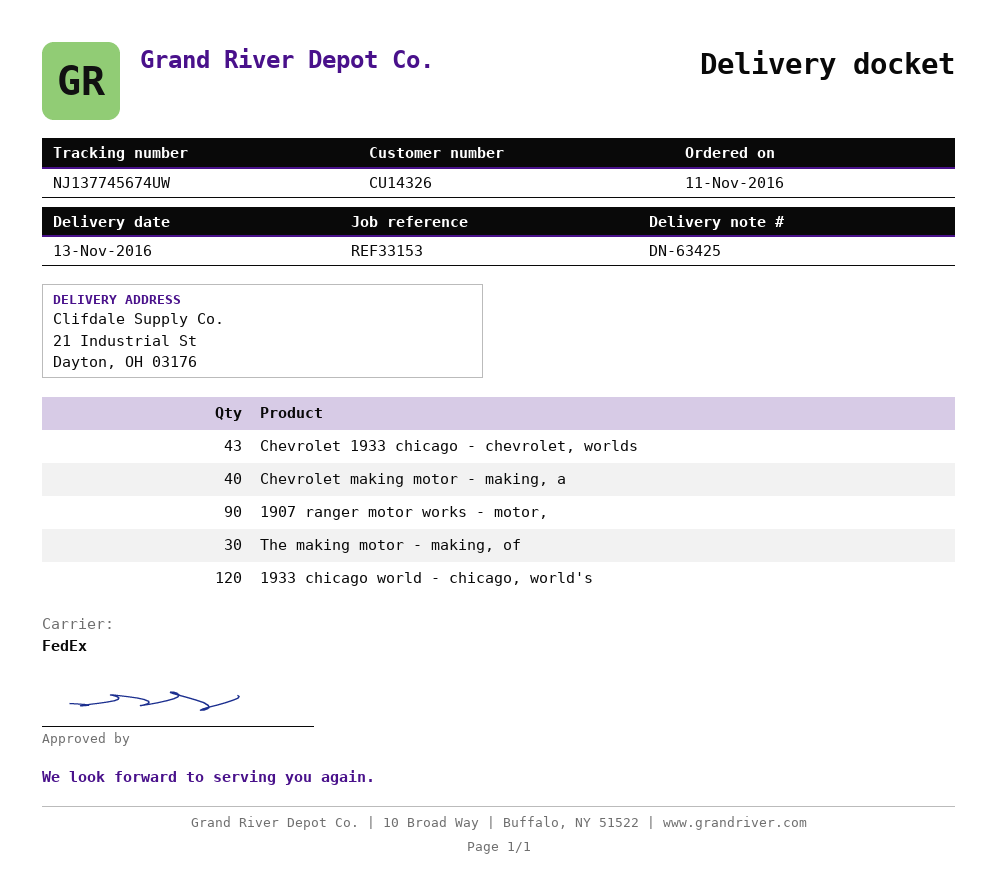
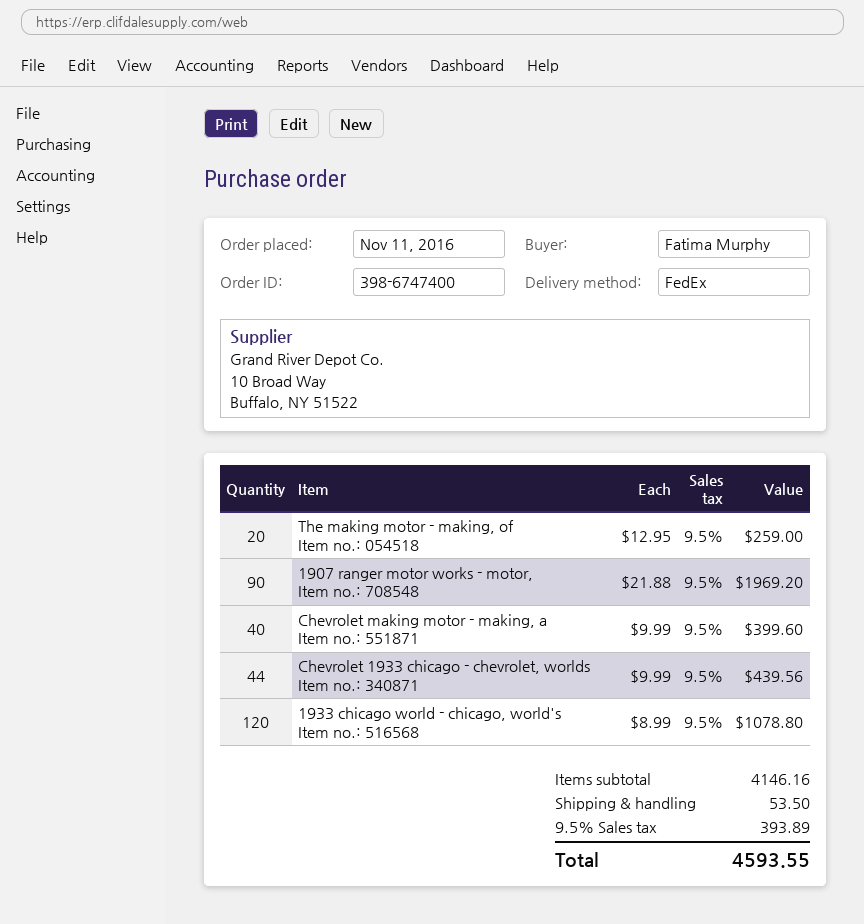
Chevrolet 1933 chicago - chevrolet, worlds: 43 -> 44
The making motor - making, of: 30 -> 20

